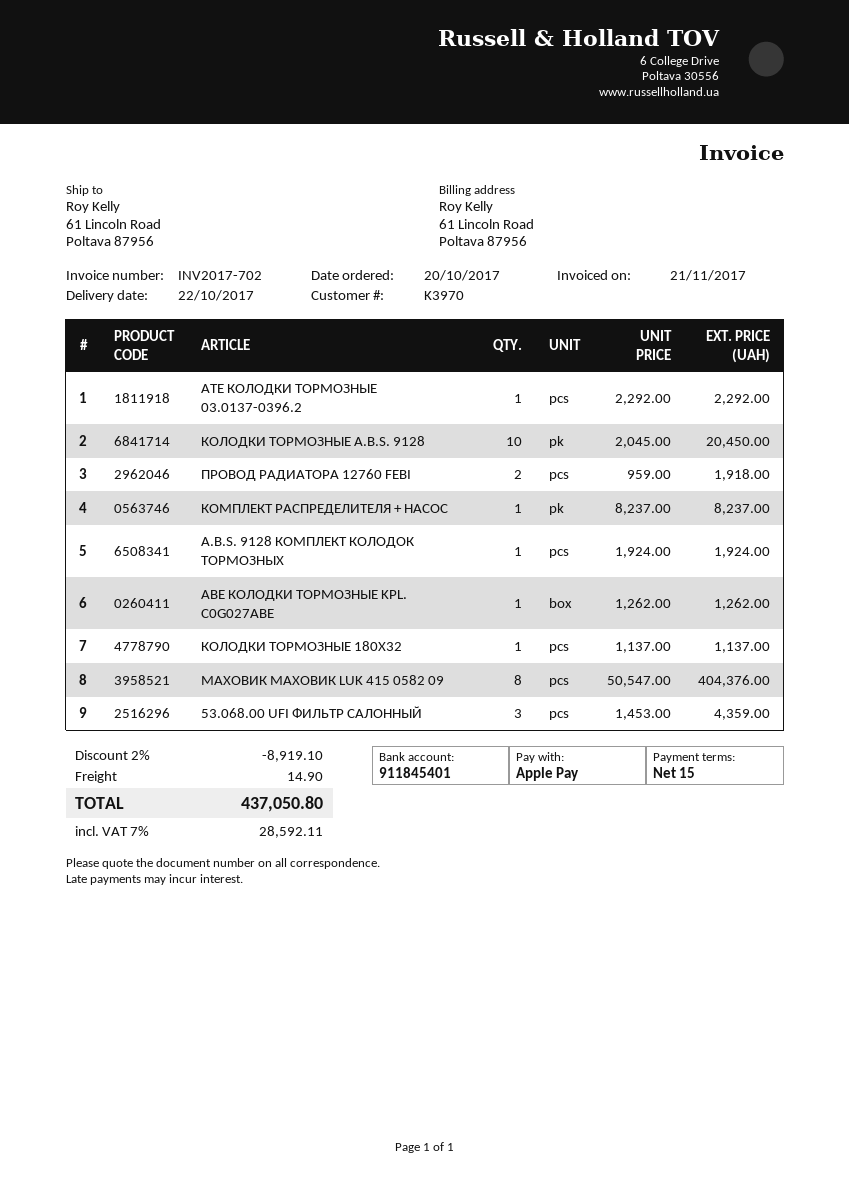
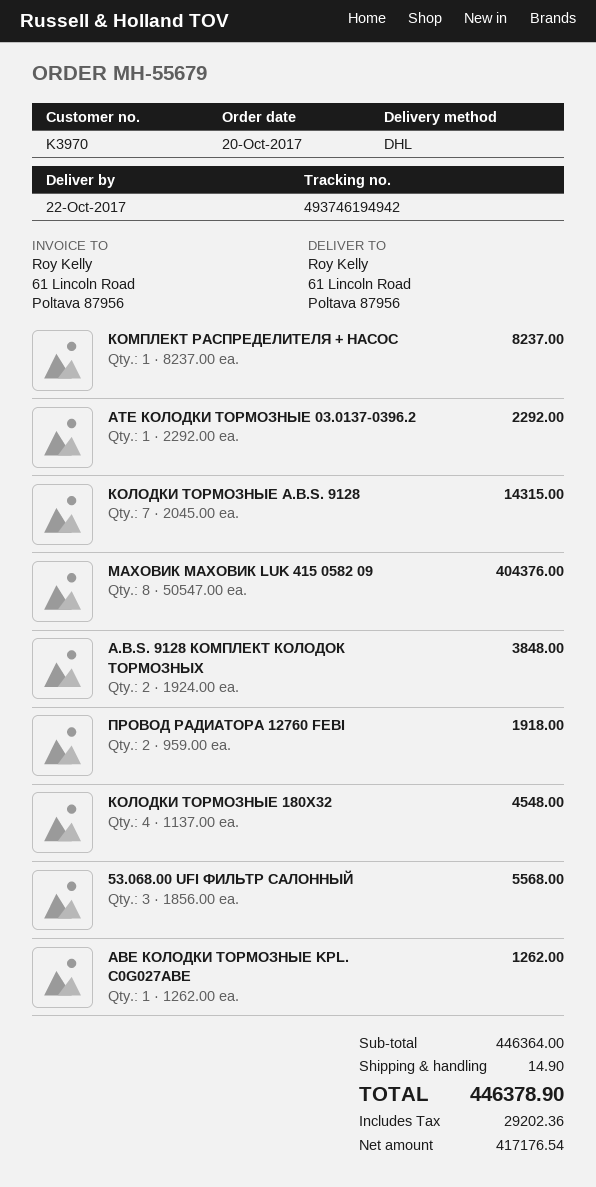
КОЛОДКИ ТОРМОЗНЫЕ A.B.S. 9128: 10 x 2045.00 = 20450.00 -> 7 x 2045.00 = 14315.00
A.B.S. 9128 КОМПЛЕКТ КОЛОДОК ТОРМОЗНЫХ: 1 x 1924.00 = 1924.00 -> 2 x 1924.00 = 3848.00
КОЛОДКИ ТОРМОЗНЫЕ 180X32: 1 x 1137.00 = 1137.00 -> 4 x 1137.00 = 4548.00
53.068.00 UFI ФИЛЬТР САЛОННЫЙ: 3 x 1453.00 = 4359.00 -> 3 x 1856.00 = 5568.00
discount: 2% = 8919.10 -> none
tax: 28592.11 -> 29202.36
total: 437050.80 -> 446378.90

